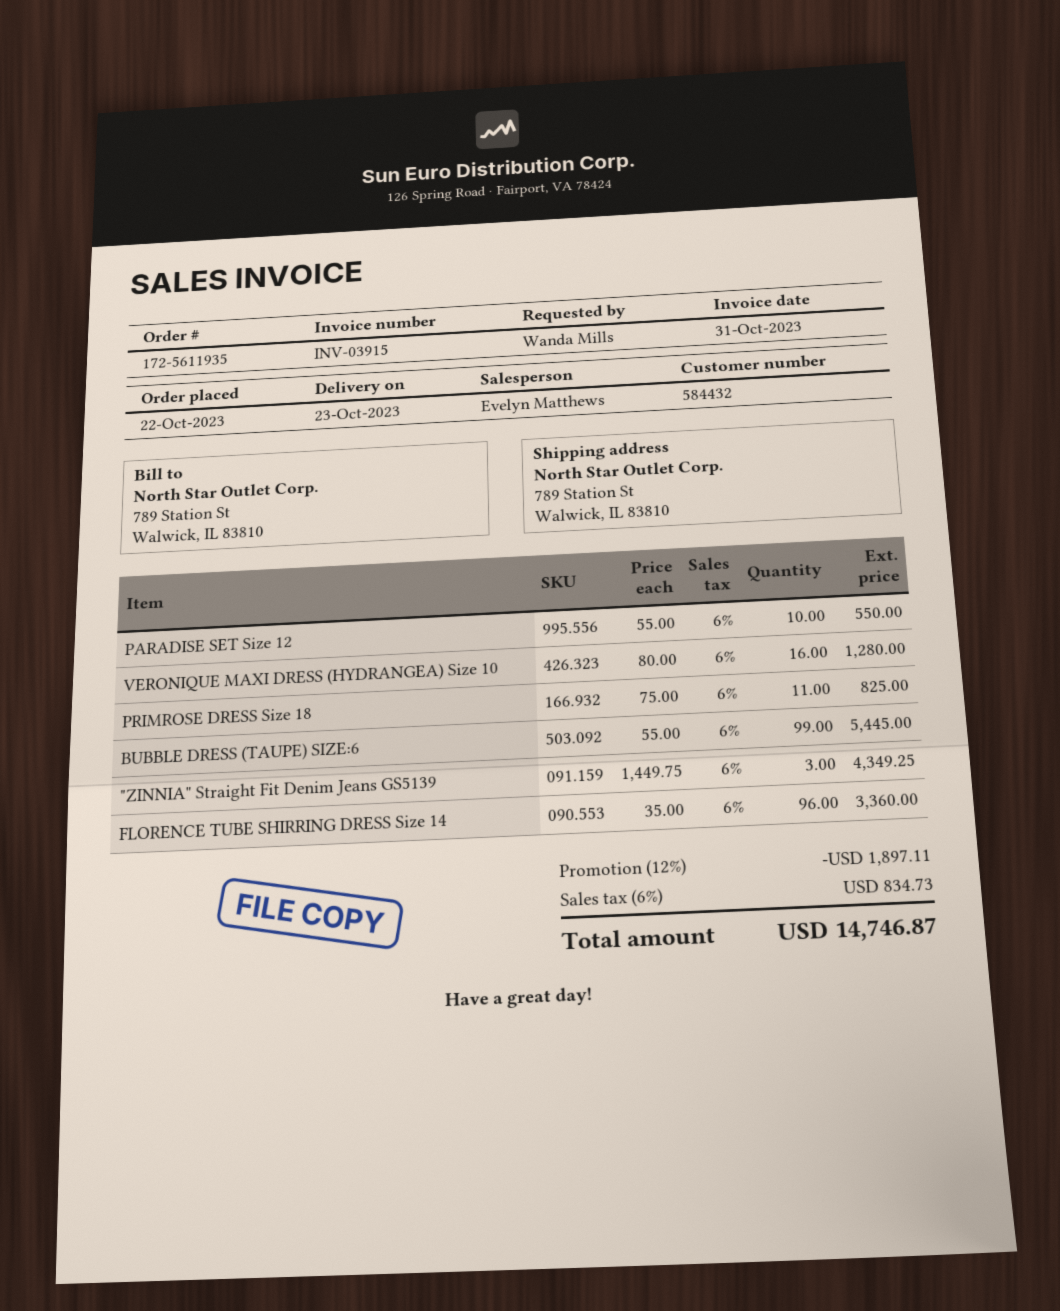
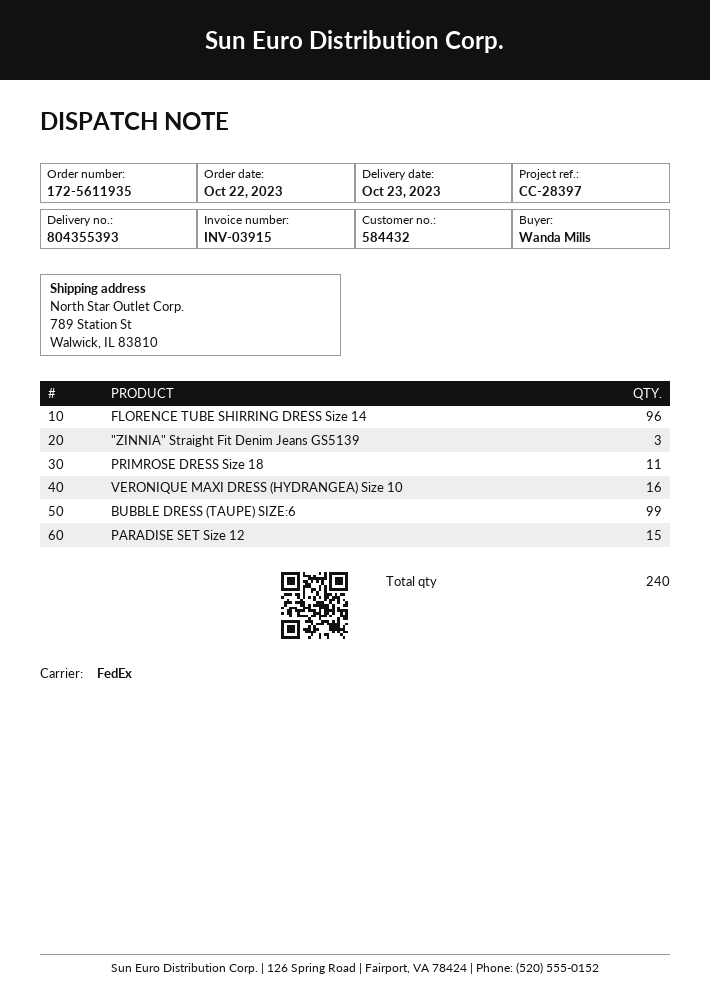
PARADISE SET Size 12: 10 -> 15

